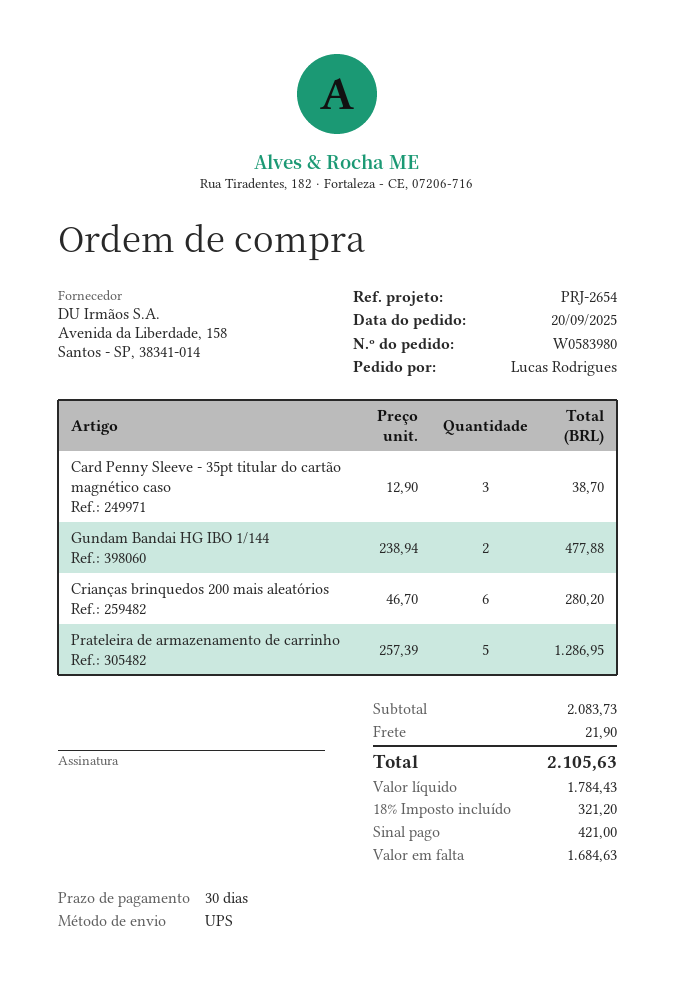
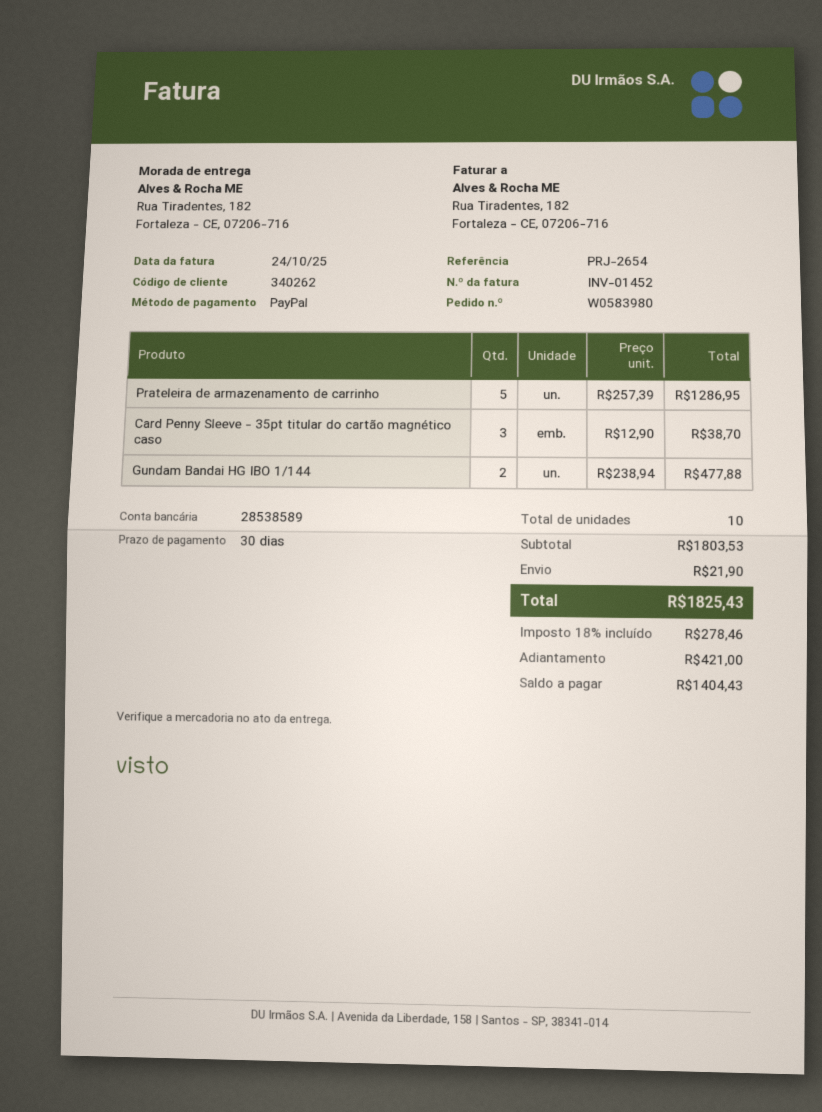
Crianças brinquedos 200 mais aleatórios: 6 x 46.70 = 280.20 -> none
subtotal: 2083.73 -> 1803.53
tax: 18% = 321.20 -> 18% = 278.46
total: 2105.63 -> 1825.43
balance: 1684.63 -> 1404.43

